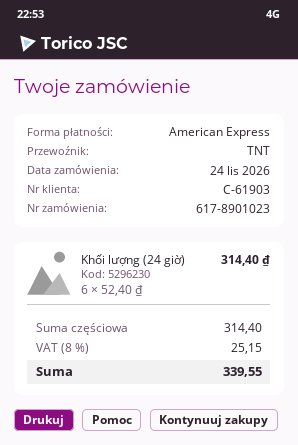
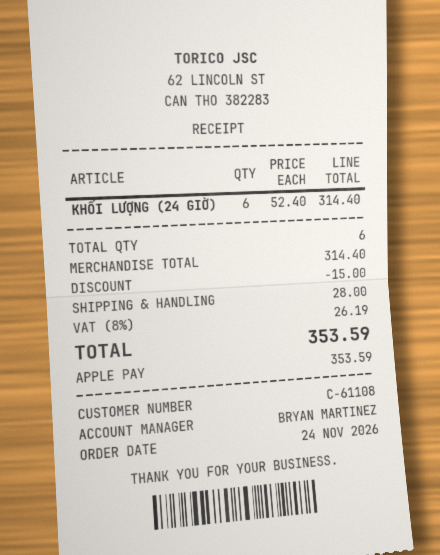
customer number: C-61903 -> C-61108
payment method: American Express -> Apple Pay
discount: none -> 15.00
shipping: none -> 28.00
tax: 8% = 25.15 -> 8% = 26.19
total: 339.55 -> 353.59

